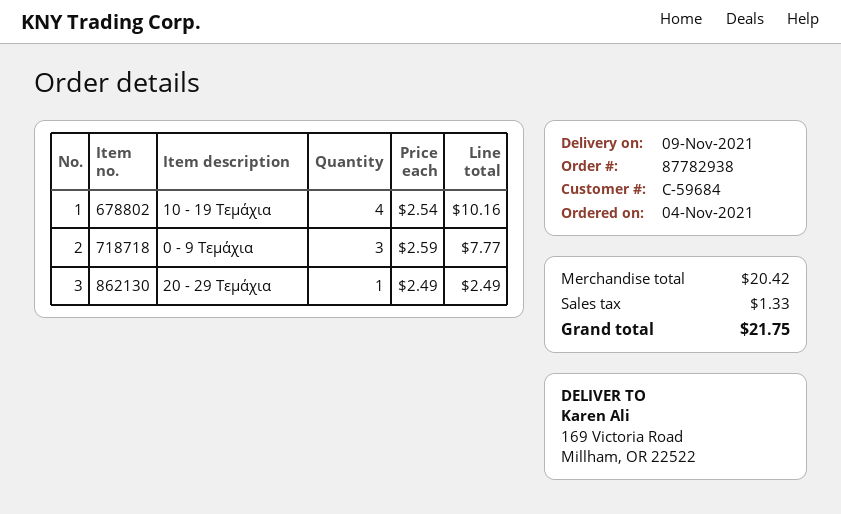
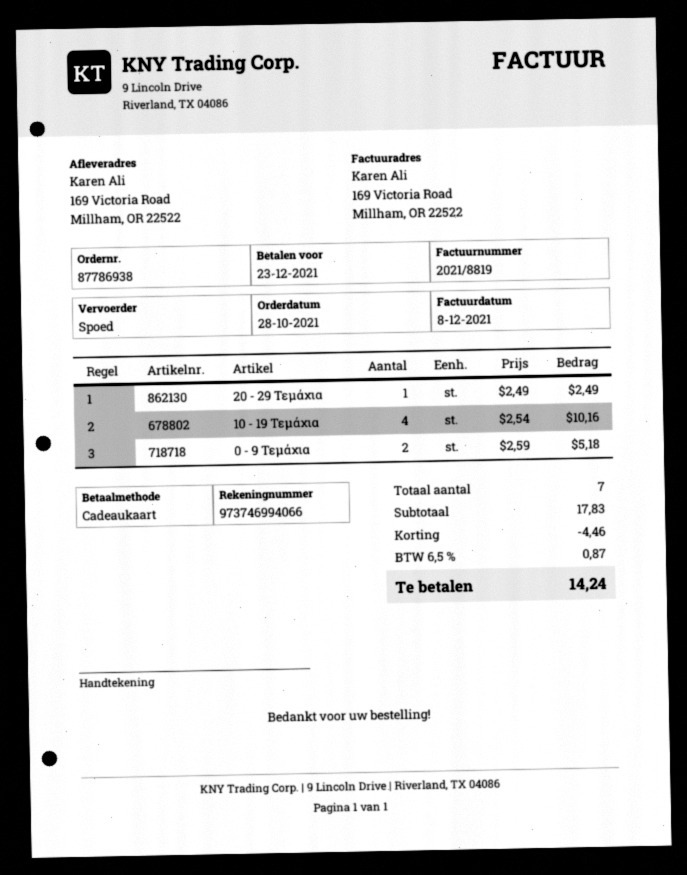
order number: 87782938 -> 87786938
order date: 2021-11-04 -> 2021-10-28
0 - 9 Τεμάχια: 3 x 2.59 = 7.77 -> 2 x 2.59 = 5.18
subtotal: 20.42 -> 17.83
discount: none -> 4.46
tax: 1.33 -> 0.87
total: 21.75 -> 14.24

